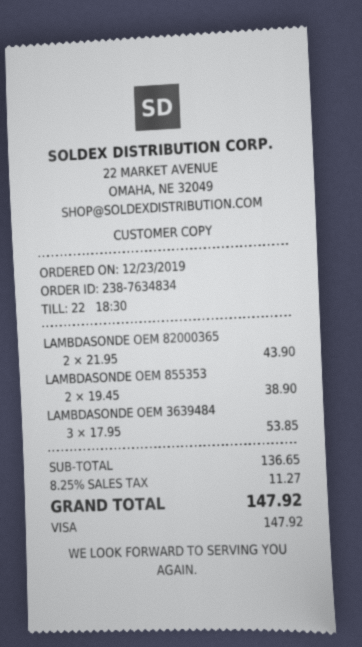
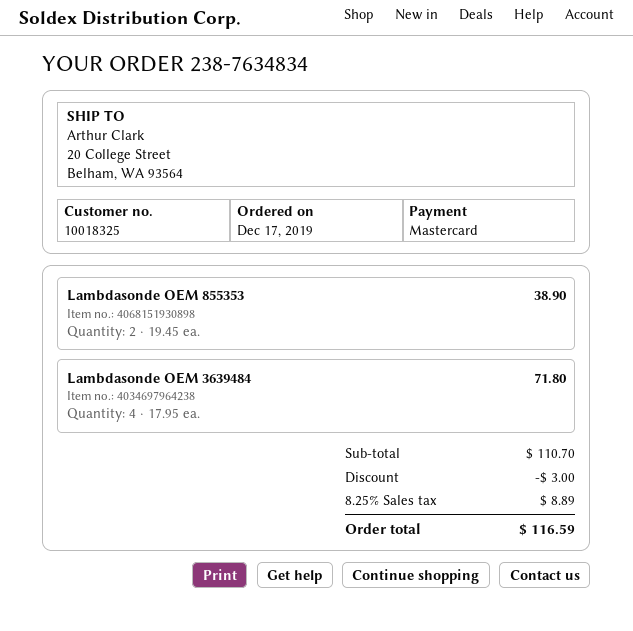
order date: 2019-12-23 -> 2019-12-17
payment method: Visa -> Mastercard
LAMBDASONDE OEM 82000365: 2 x 21.95 = 43.90 -> none
LAMBDASONDE OEM 3639484: 3 x 17.95 = 53.85 -> 4 x 17.95 = 71.80
subtotal: 136.65 -> 110.70
discount: none -> 3.00
tax: 8.25% = 11.27 -> 8.25% = 8.89
total: 147.92 -> 116.59

